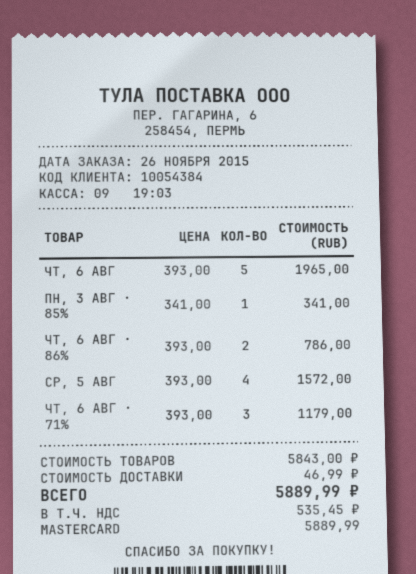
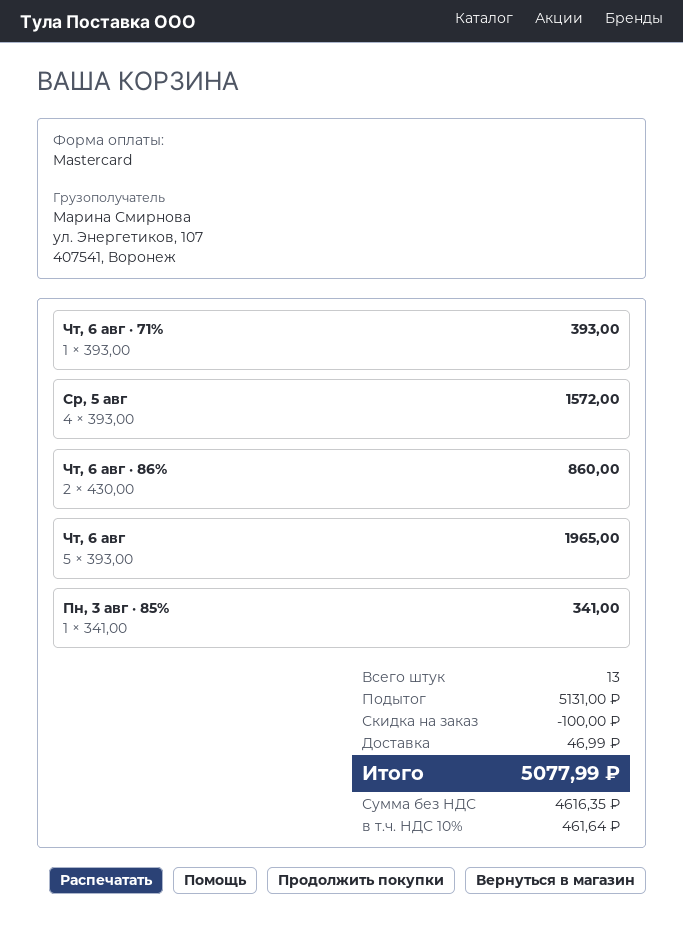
ЧТ, 6 АВГ · 86%: 2 x 393.00 = 786.00 -> 2 x 430.00 = 860.00
ЧТ, 6 АВГ · 71%: 3 x 393.00 = 1179.00 -> 1 x 393.00 = 393.00
subtotal: 5843.00 -> 5131.00
discount: none -> 100.00
tax: 535.45 -> 461.64
total: 5889.99 -> 5077.99

